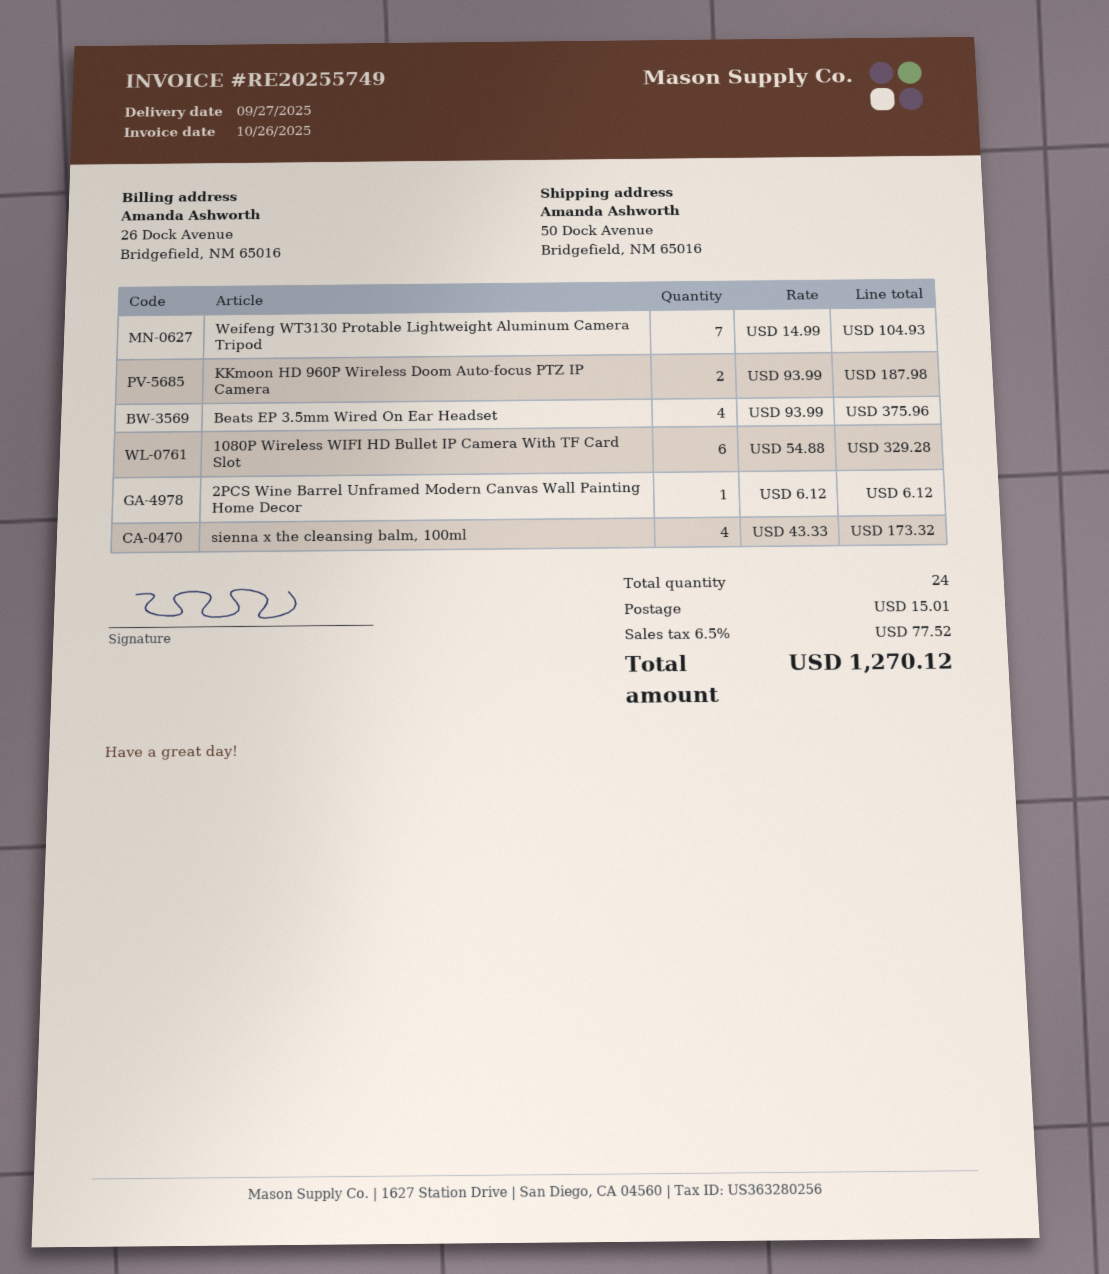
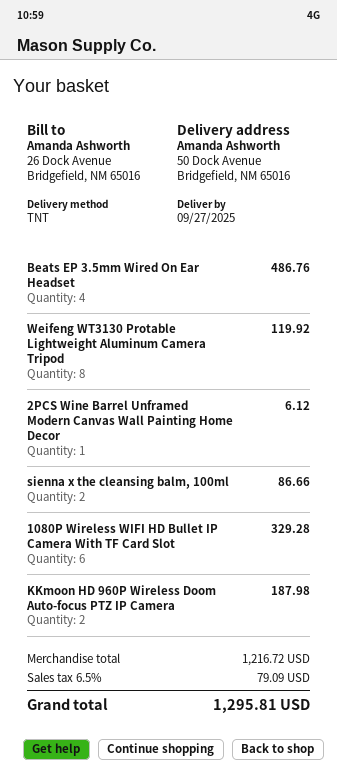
Weifeng WT3130 Protable Lightweight Aluminum Camera Tripod: 7 for 104.93 -> 8 for 119.92
Beats EP 3.5mm Wired On Ear Headset: 4 for 375.96 -> 4 for 486.76
sienna x the cleansing balm, 100ml: 4 for 173.32 -> 2 for 86.66
shipping: 15.01 -> none
tax: 6.5% = 77.52 -> 6.5% = 79.09
total: 1270.12 -> 1295.81

